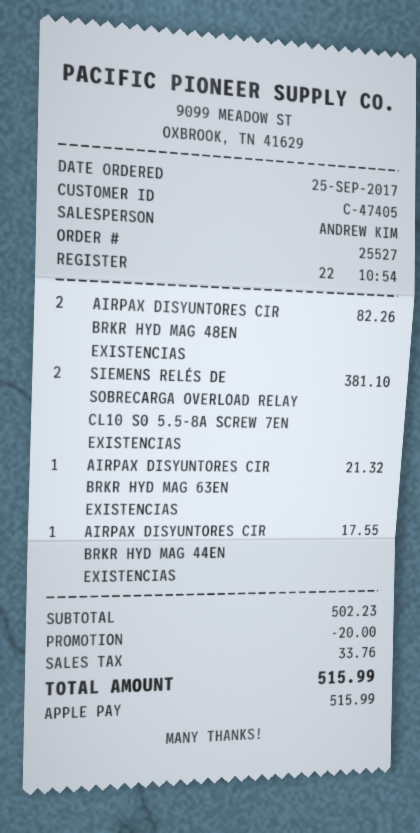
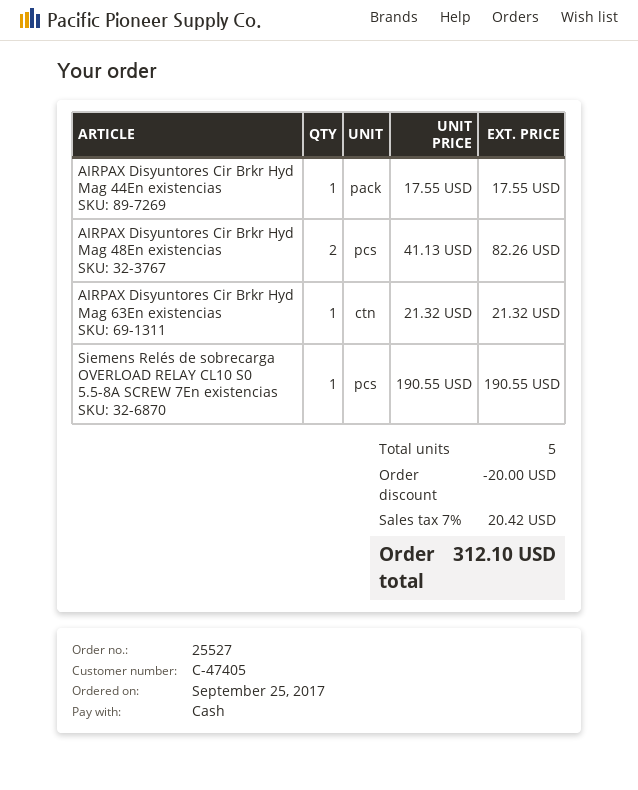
payment method: Apple Pay -> cash
SIEMENS RELÉS DE SOBRECARGA OVERLOAD RELAY CL10 S0 5.5-8A SCREW 7EN EXISTENCIAS: 2 for 381.10 -> 1 for 190.55
tax: 33.76 -> 20.42
total: 515.99 -> 312.10

